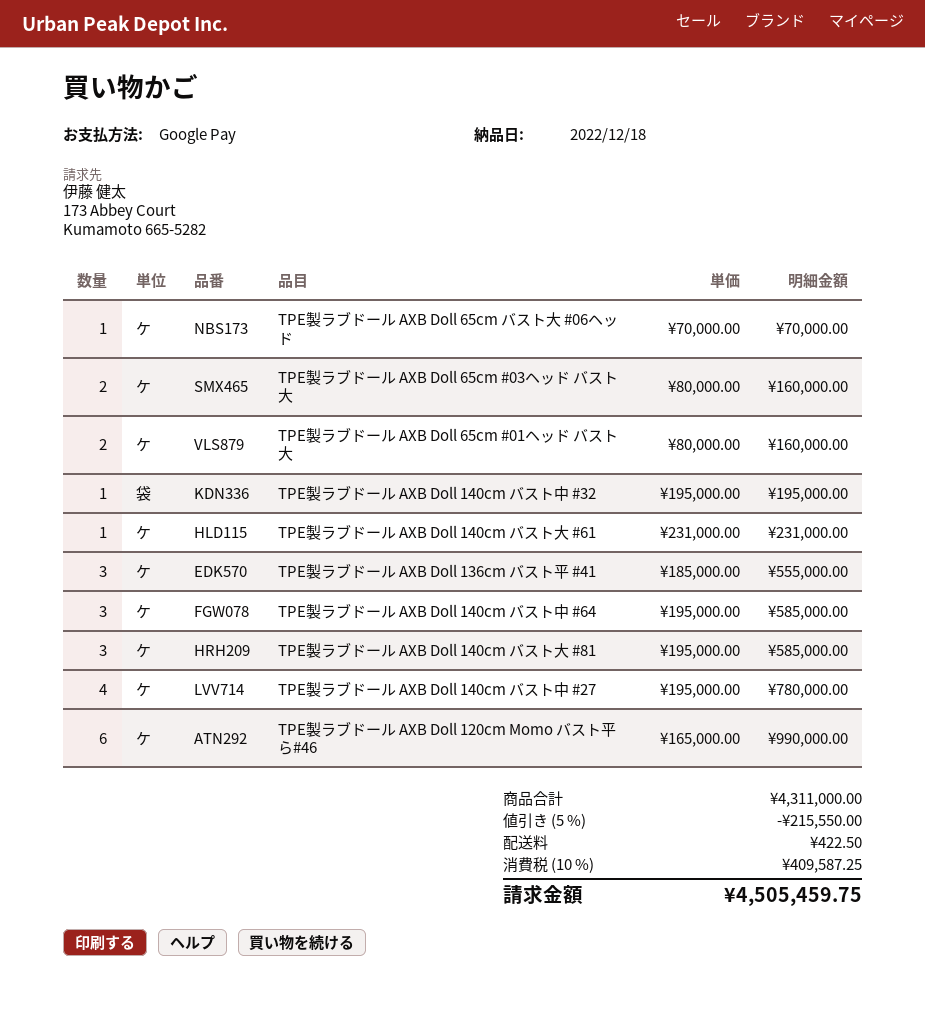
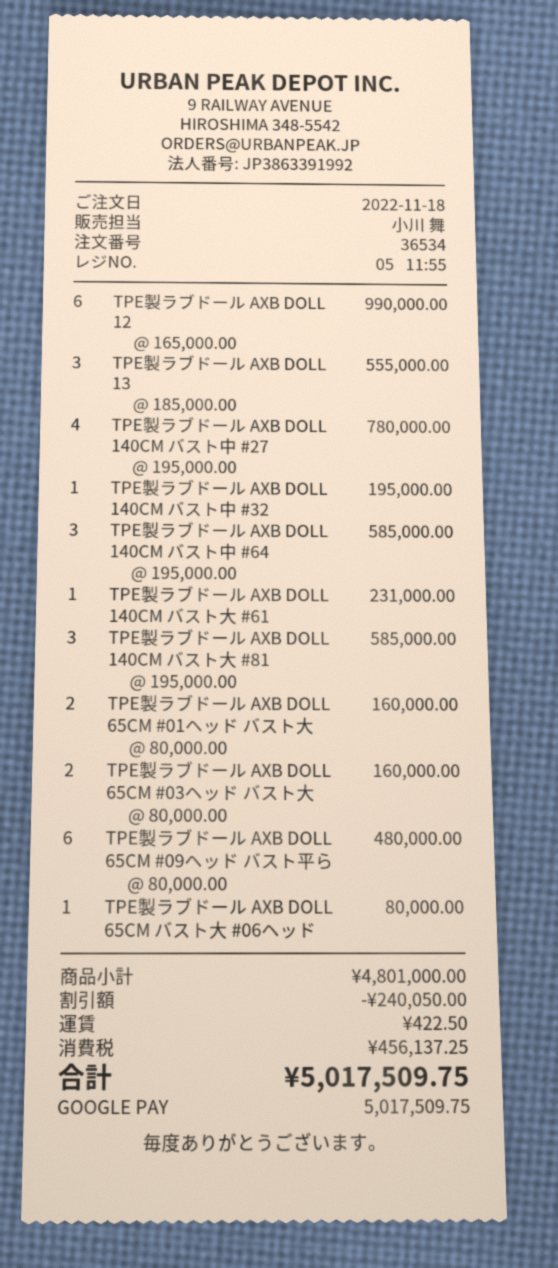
TPE製ラブドール AXB Doll 65cm バスト大 #06ヘッド: 1 x 70000.00 = 70000.00 -> 1 x 80000.00 = 80000.00
TPE製ラブドール AXB DOLL 65CM #09ヘッド バスト平ら: none -> 6 x 80000.00 = 480000.00
subtotal: 4311000.00 -> 4801000.00
discount: 215550.00 -> 240050.00
tax: 409587.25 -> 456137.25
total: 4505459.75 -> 5017509.75

